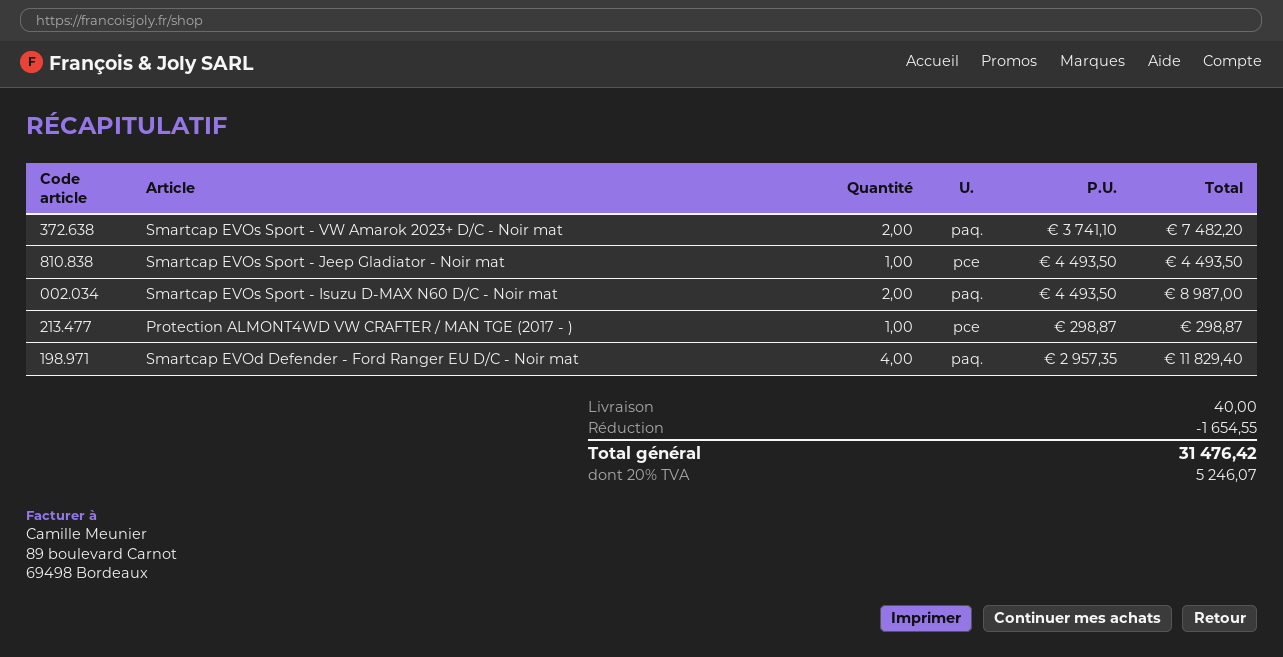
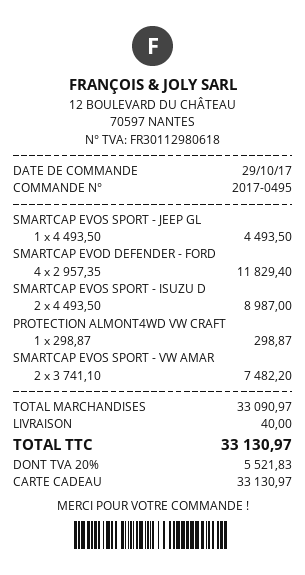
discount: 1654.55 -> none
tax: 20% = 5246.07 -> 20% = 5521.83
total: 31476.42 -> 33130.97

